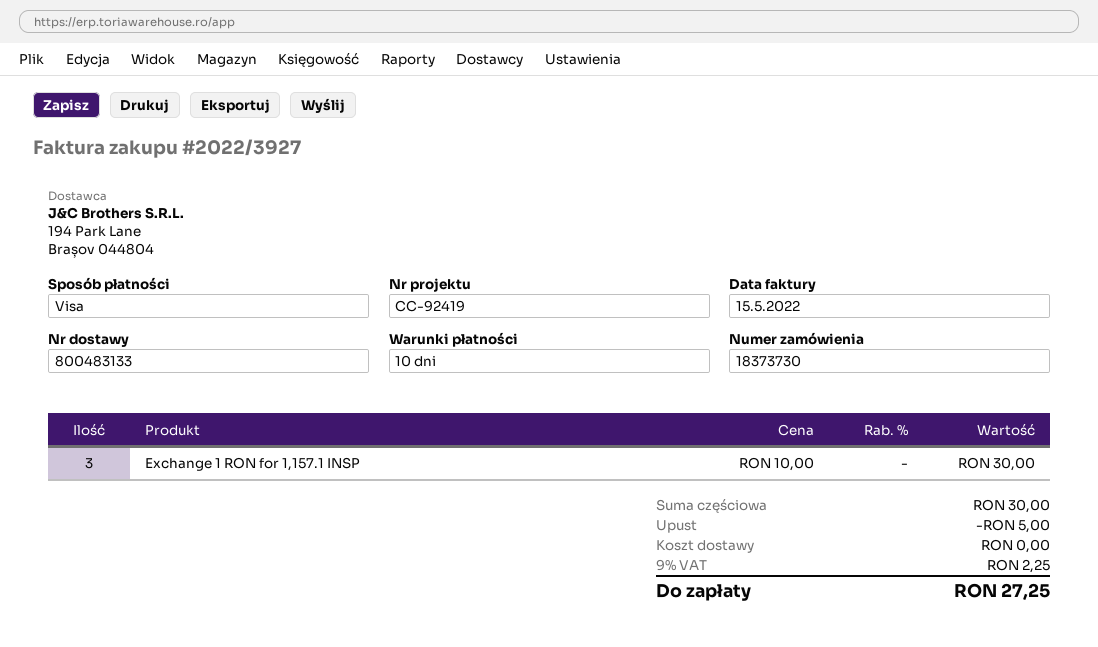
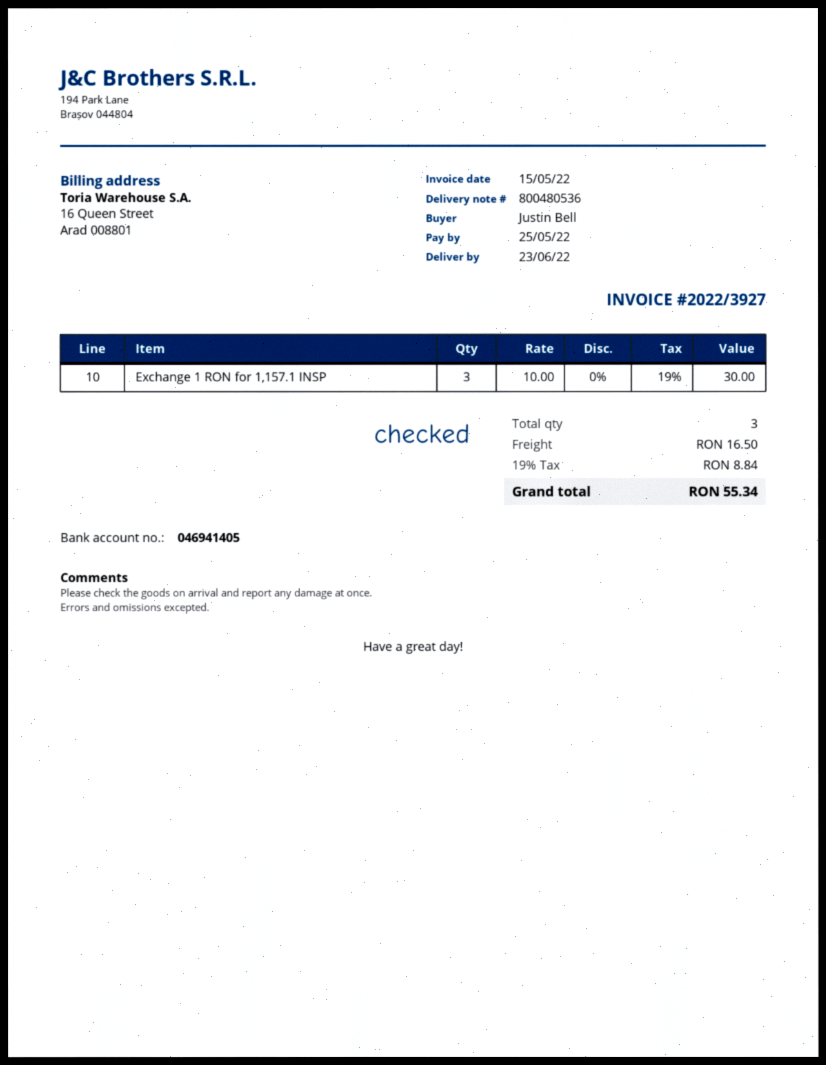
delivery note number: 800483133 -> 800480536
discount: 5.00 -> none
shipping: 0.00 -> 16.50
tax: 9% = 2.25 -> 19% = 8.84
total: 27.25 -> 55.34

